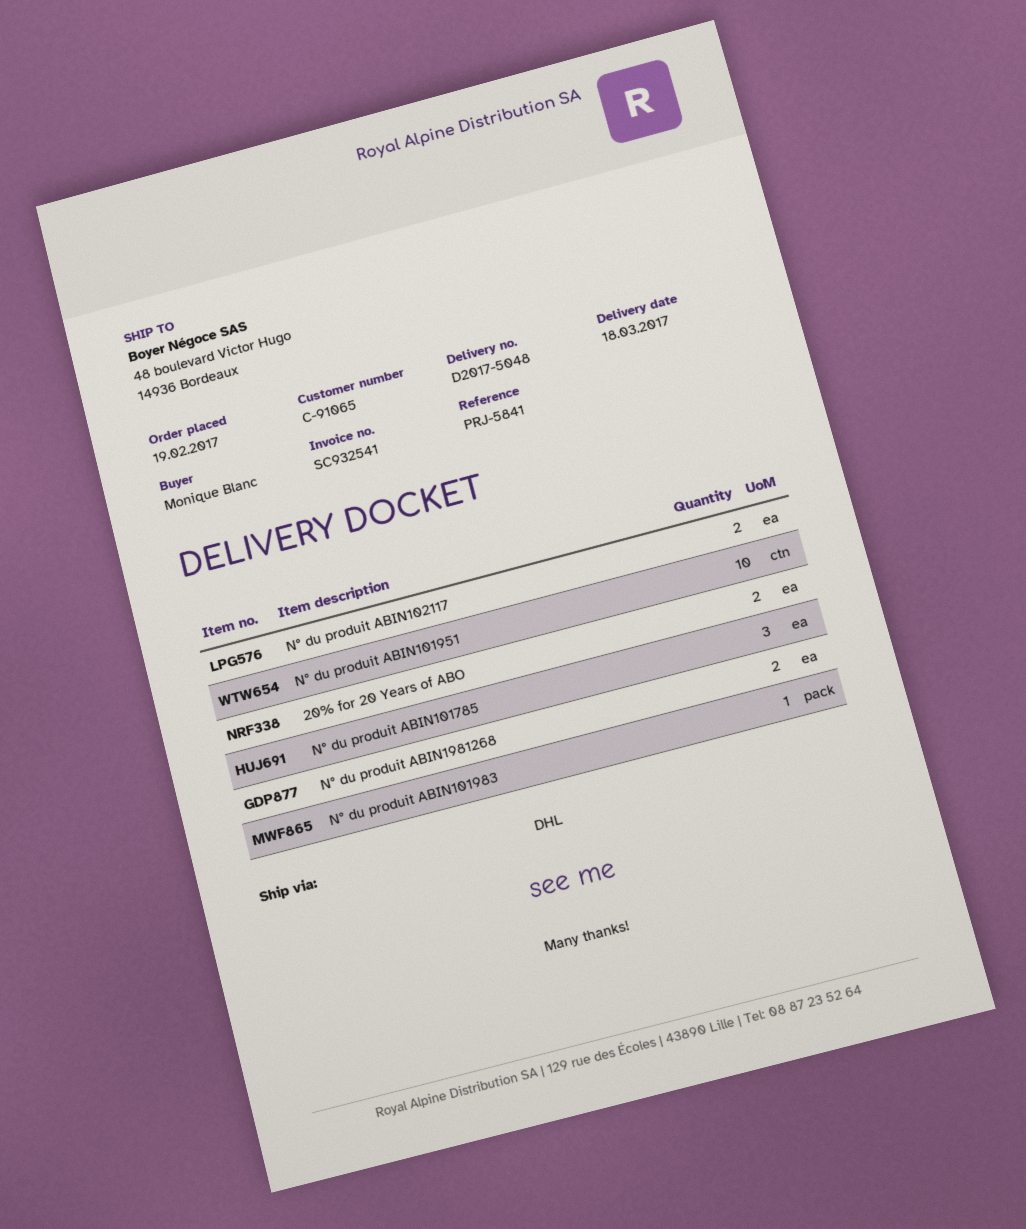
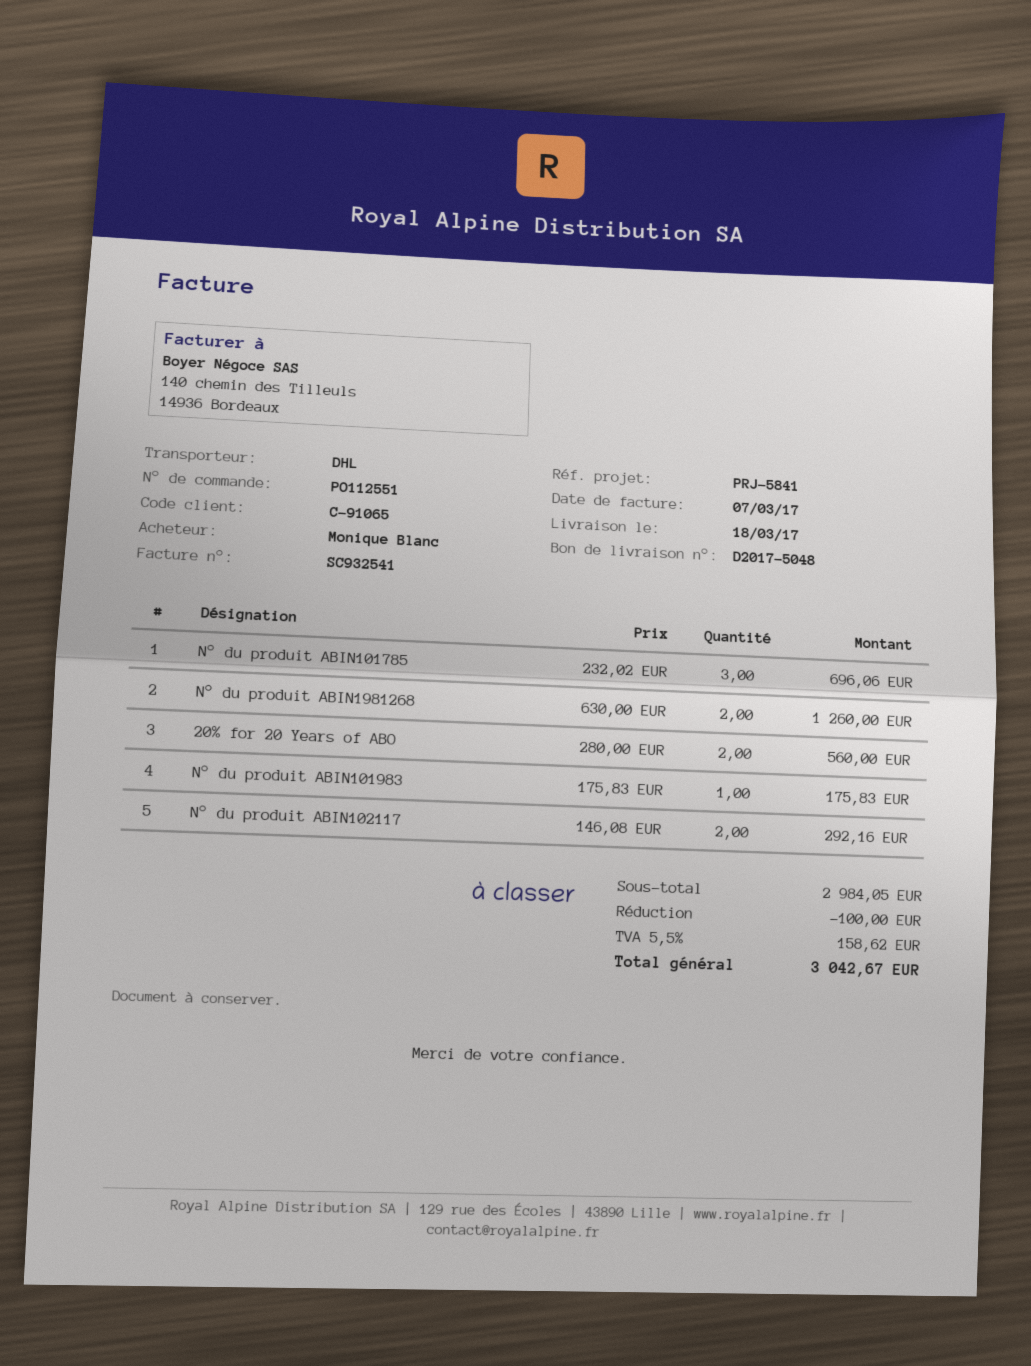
N° du produit ABIN101951: 10 -> none

